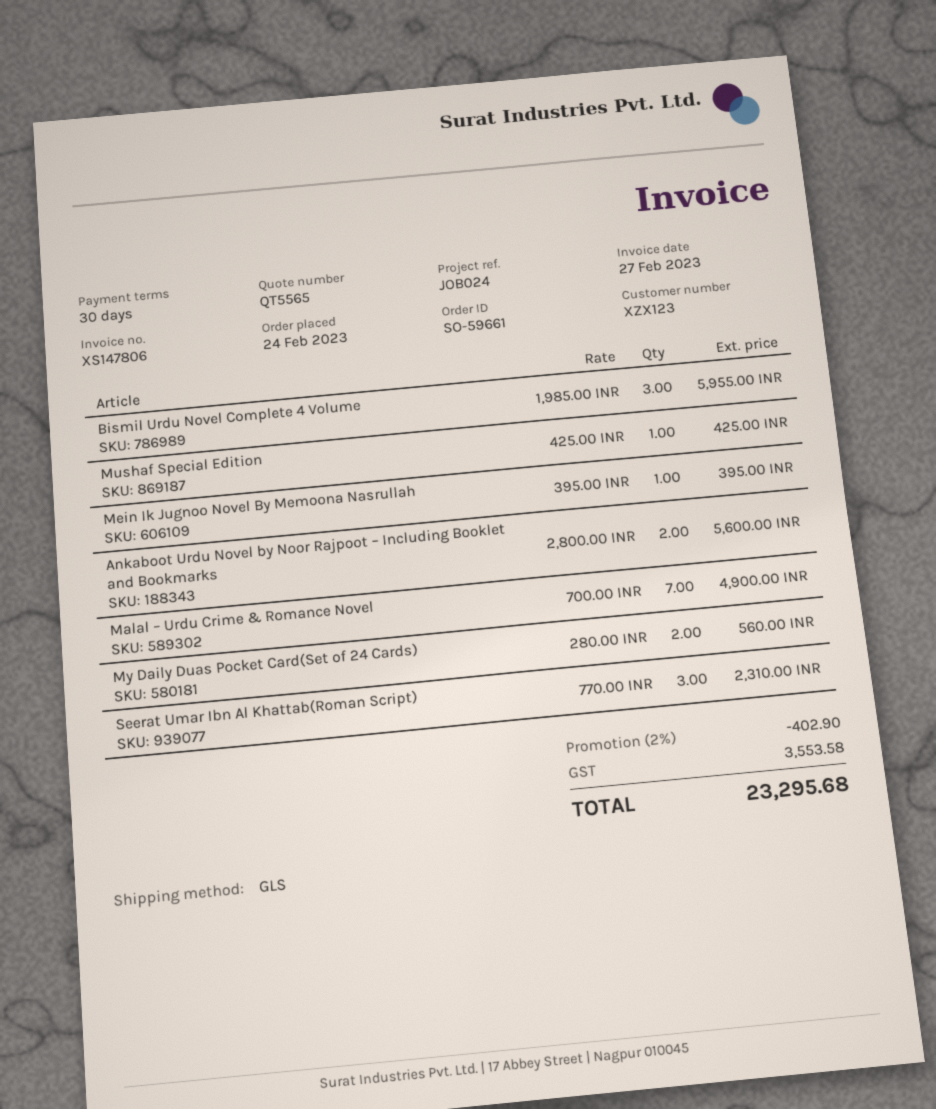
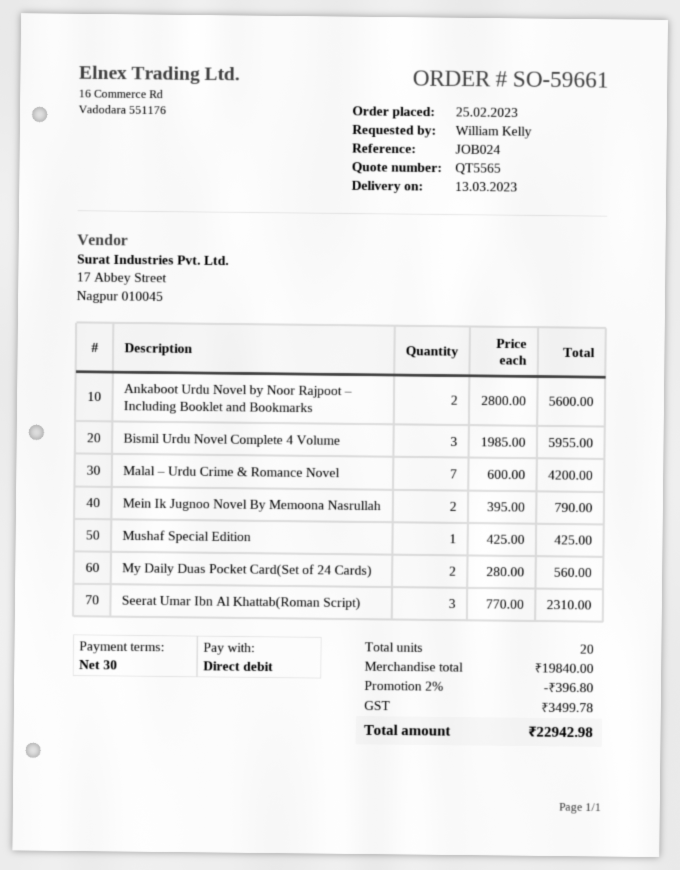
order date: 2023-02-24 -> 2023-02-25
Mein Ik Jugnoo Novel By Memoona Nasrullah: 1 x 395.00 = 395.00 -> 2 x 395.00 = 790.00
Malal – Urdu Crime & Romance Novel: 7 x 700.00 = 4900.00 -> 7 x 600.00 = 4200.00
discount: 2% = 402.90 -> 2% = 396.80
tax: 3553.58 -> 3499.78
total: 23295.68 -> 22942.98

